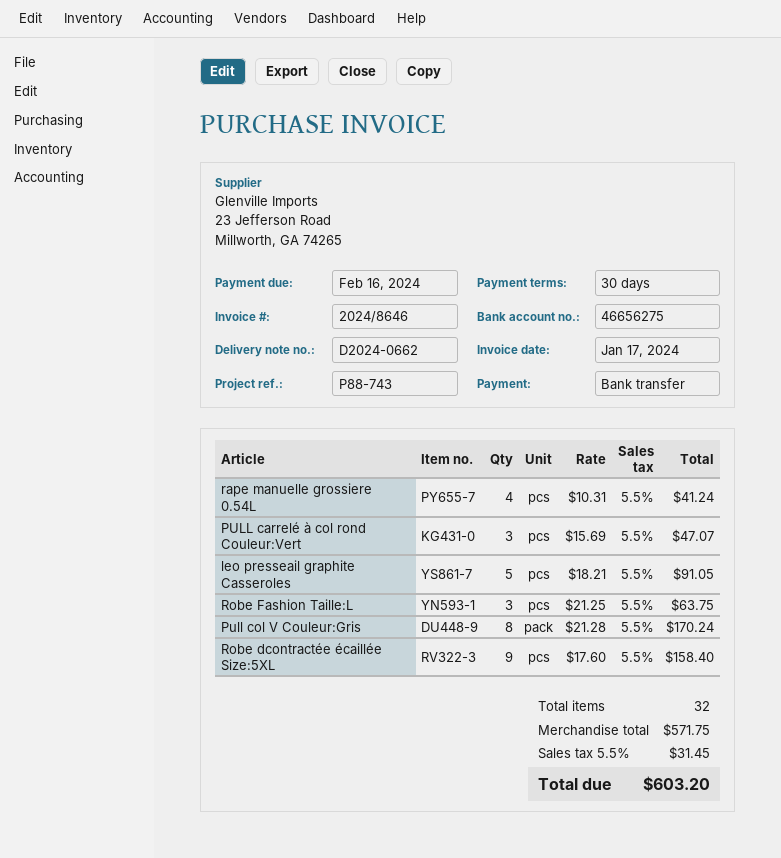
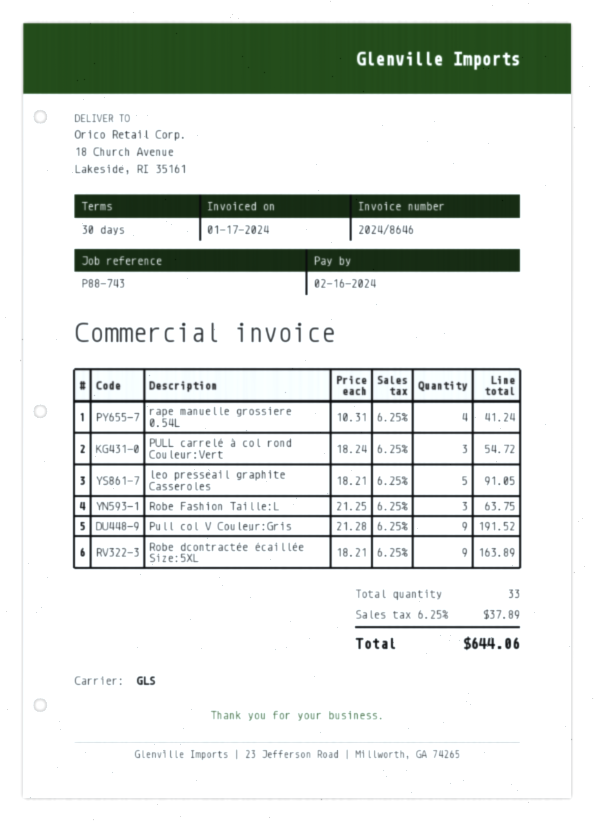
PULL carrelé à col rond Couleur:Vert: 3 x 15.69 = 47.07 -> 3 x 18.24 = 54.72
Pull col V Couleur:Gris: 8 x 21.28 = 170.24 -> 9 x 21.28 = 191.52
Robe dcontractée écaillée Size:5XL: 9 x 17.60 = 158.40 -> 9 x 18.21 = 163.89
total quantity: 32 -> 33
tax: 5.5% = 31.45 -> 6.25% = 37.89
total: 603.20 -> 644.06

